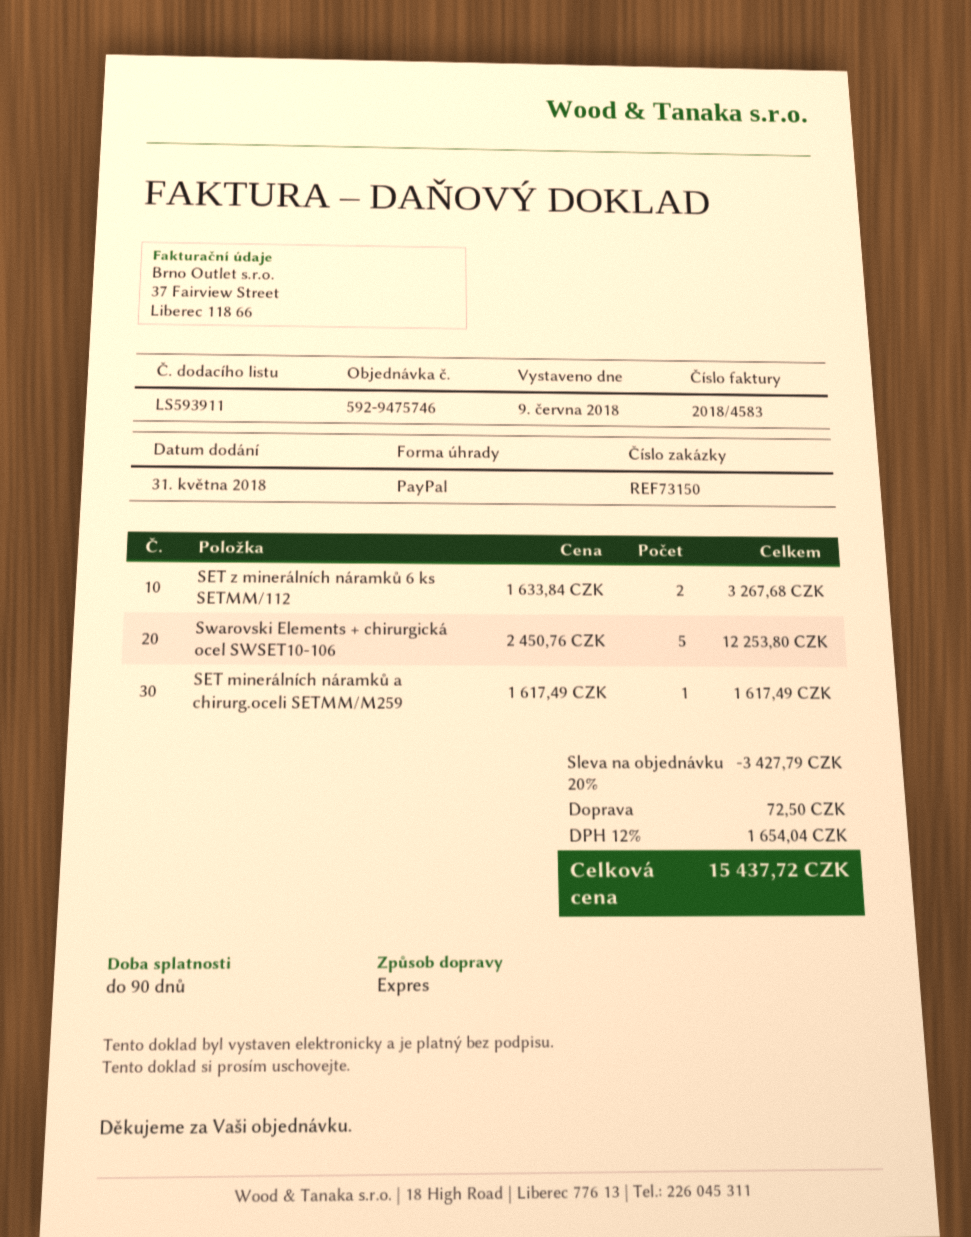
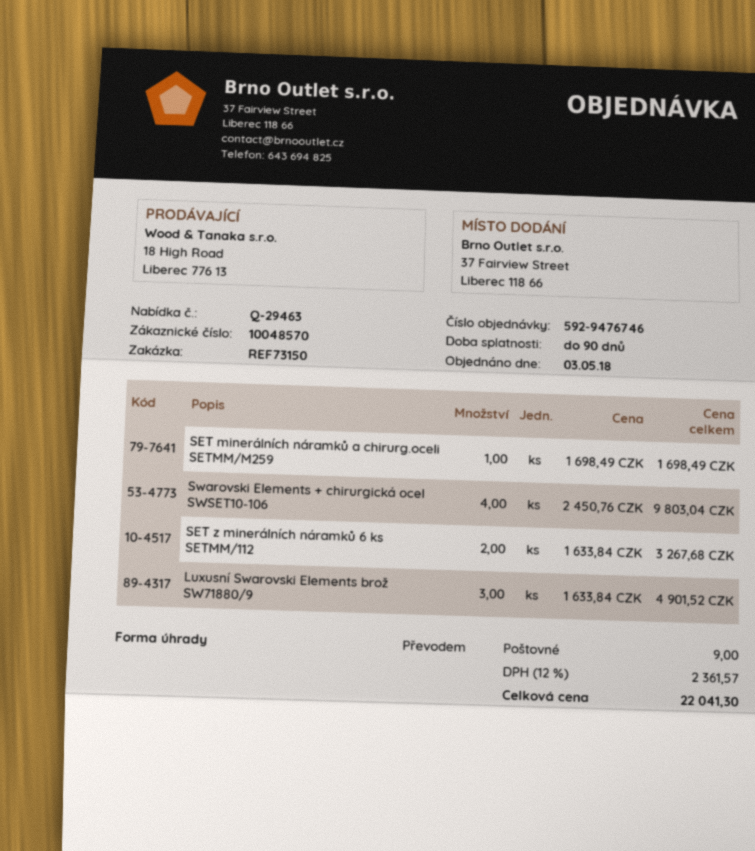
order number: 592-9475746 -> 592-9476746
payment method: PayPal -> bank transfer
Swarovski Elements + chirurgická ocel SWSET10-106: 5 x 2450.76 = 12253.80 -> 4 x 2450.76 = 9803.04
SET minerálních náramků a chirurg.oceli SETMM/M259: 1 x 1617.49 = 1617.49 -> 1 x 1698.49 = 1698.49
Luxusní Swarovski Elements brož SW71880/9: none -> 3 x 1633.84 = 4901.52
discount: 20% = 3427.79 -> none
shipping: 72.50 -> 9.00
tax: 12% = 1654.04 -> 12% = 2361.57
total: 15437.72 -> 22041.30

